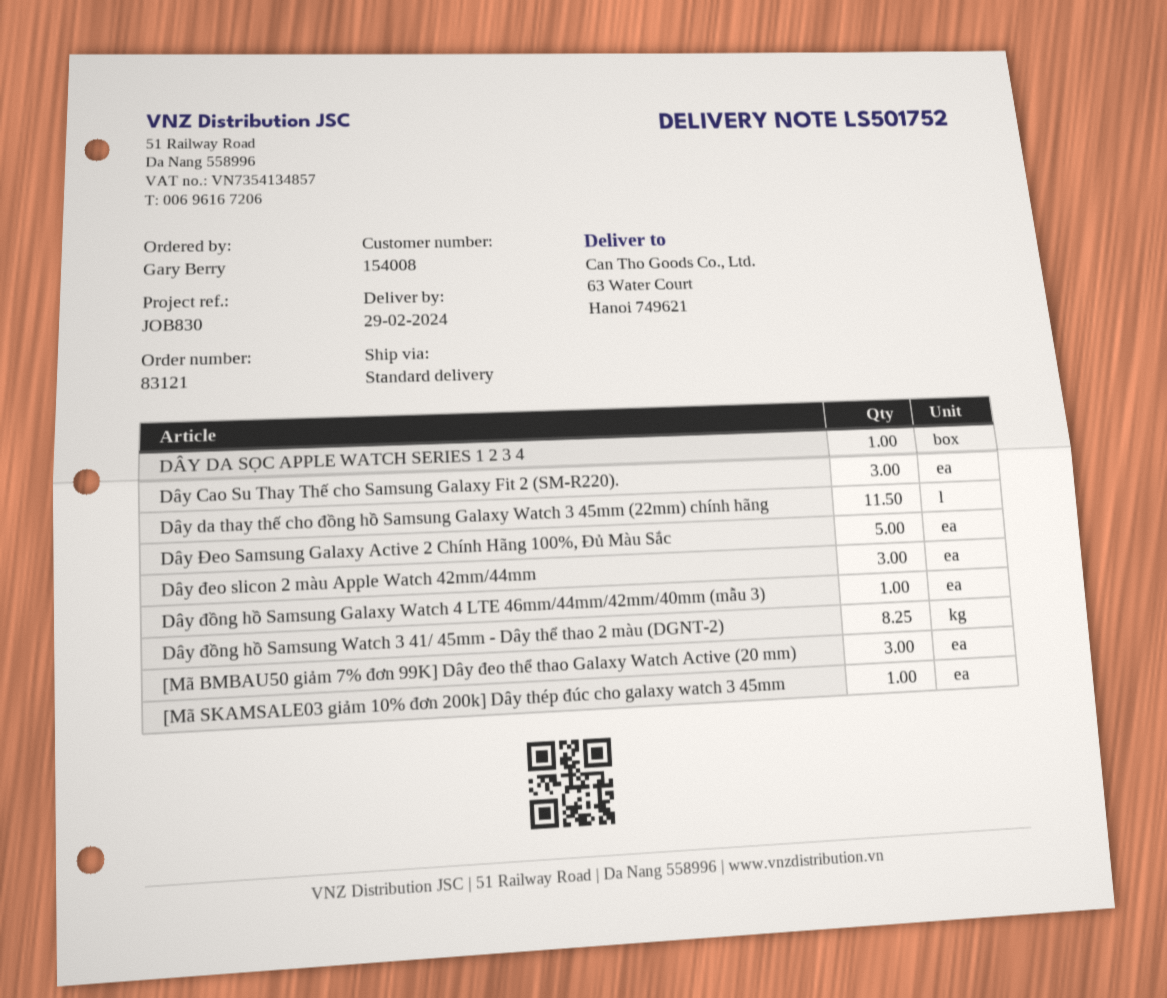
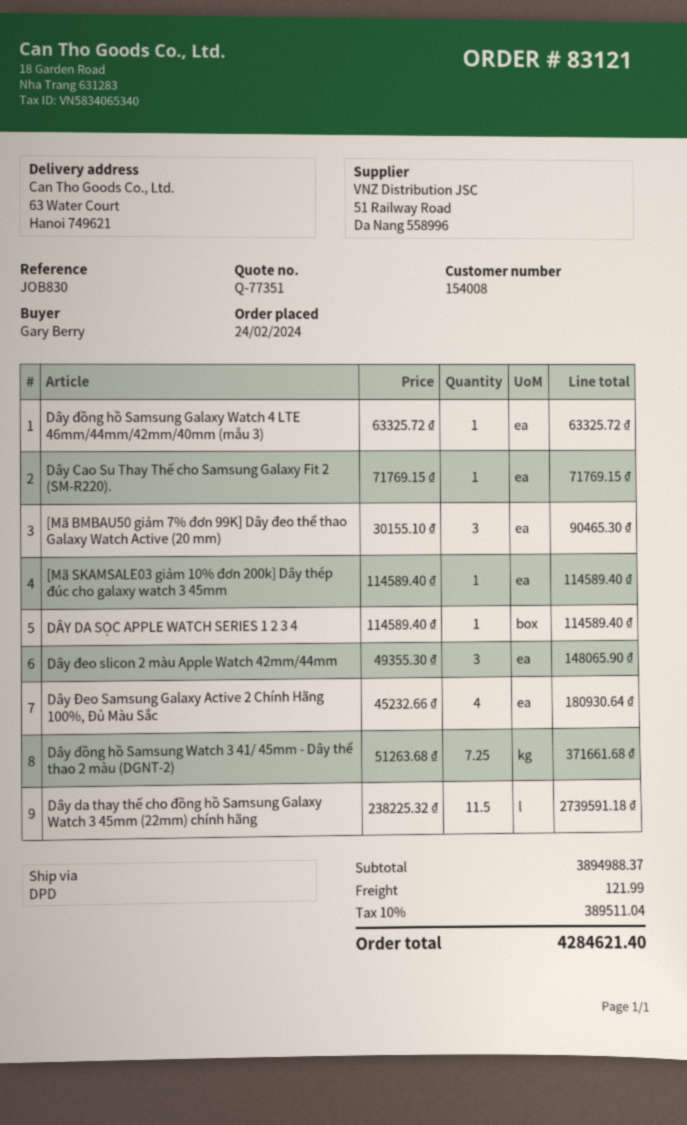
shipping method: standard -> DPD
Dây Cao Su Thay Thế cho Samsung Galaxy Fit 2 (SM-R220).: 3 -> 1
Dây Đeo Samsung Galaxy Active 2 Chính Hãng 100%, Đủ Màu Sắc: 5 -> 4
Dây đồng hồ Samsung Watch 3 41/ 45mm - Dây thể thao 2 màu (DGNT-2): 8.25 -> 7.25

